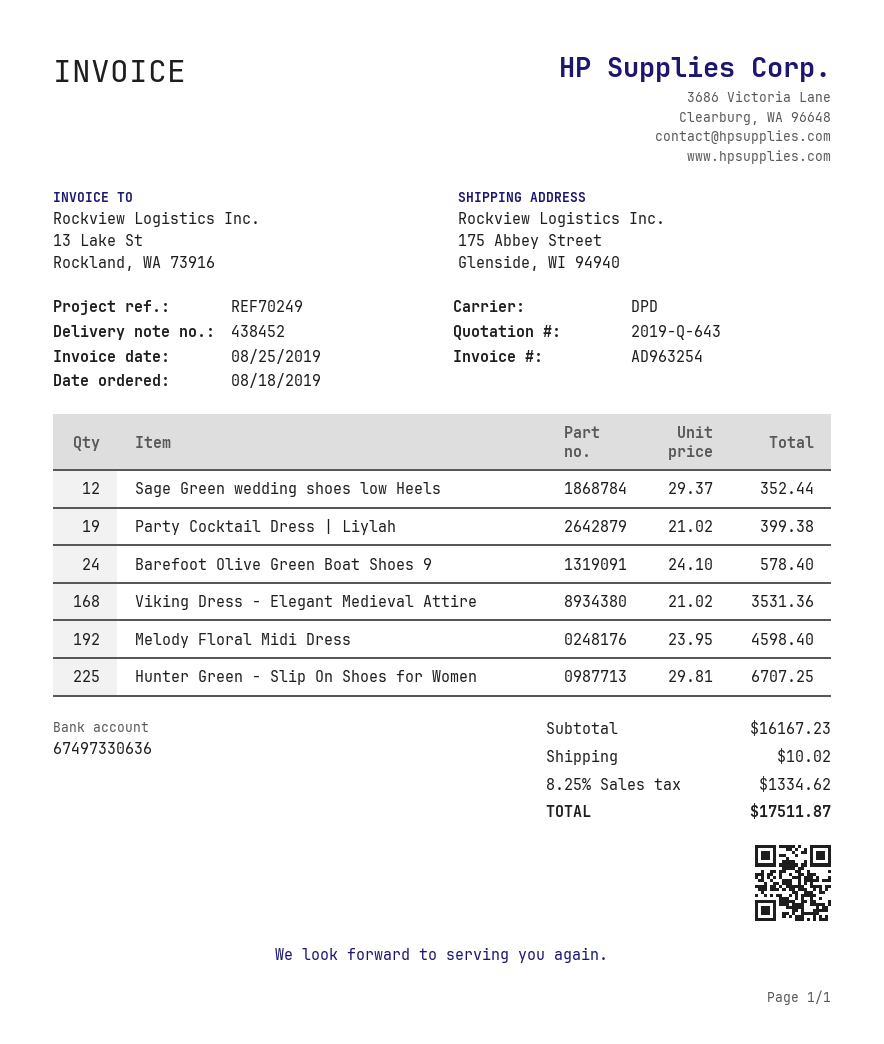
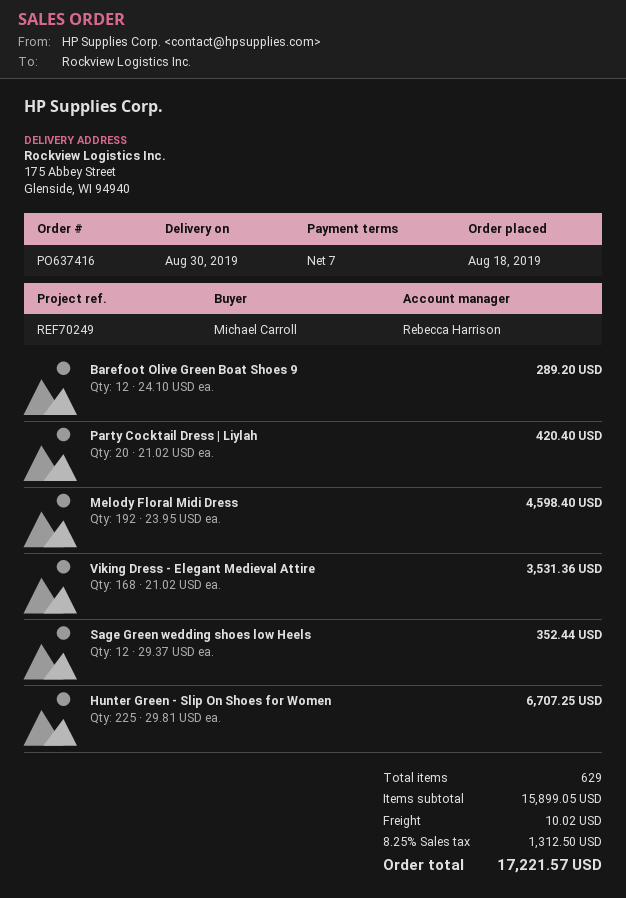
Party Cocktail Dress | Liylah: 19 x 21.02 = 399.38 -> 20 x 21.02 = 420.40
Barefoot Olive Green Boat Shoes 9: 24 x 24.10 = 578.40 -> 12 x 24.10 = 289.20
subtotal: 16167.23 -> 15899.05
tax: 8.25% = 1334.62 -> 8.25% = 1312.50
total: 17511.87 -> 17221.57

